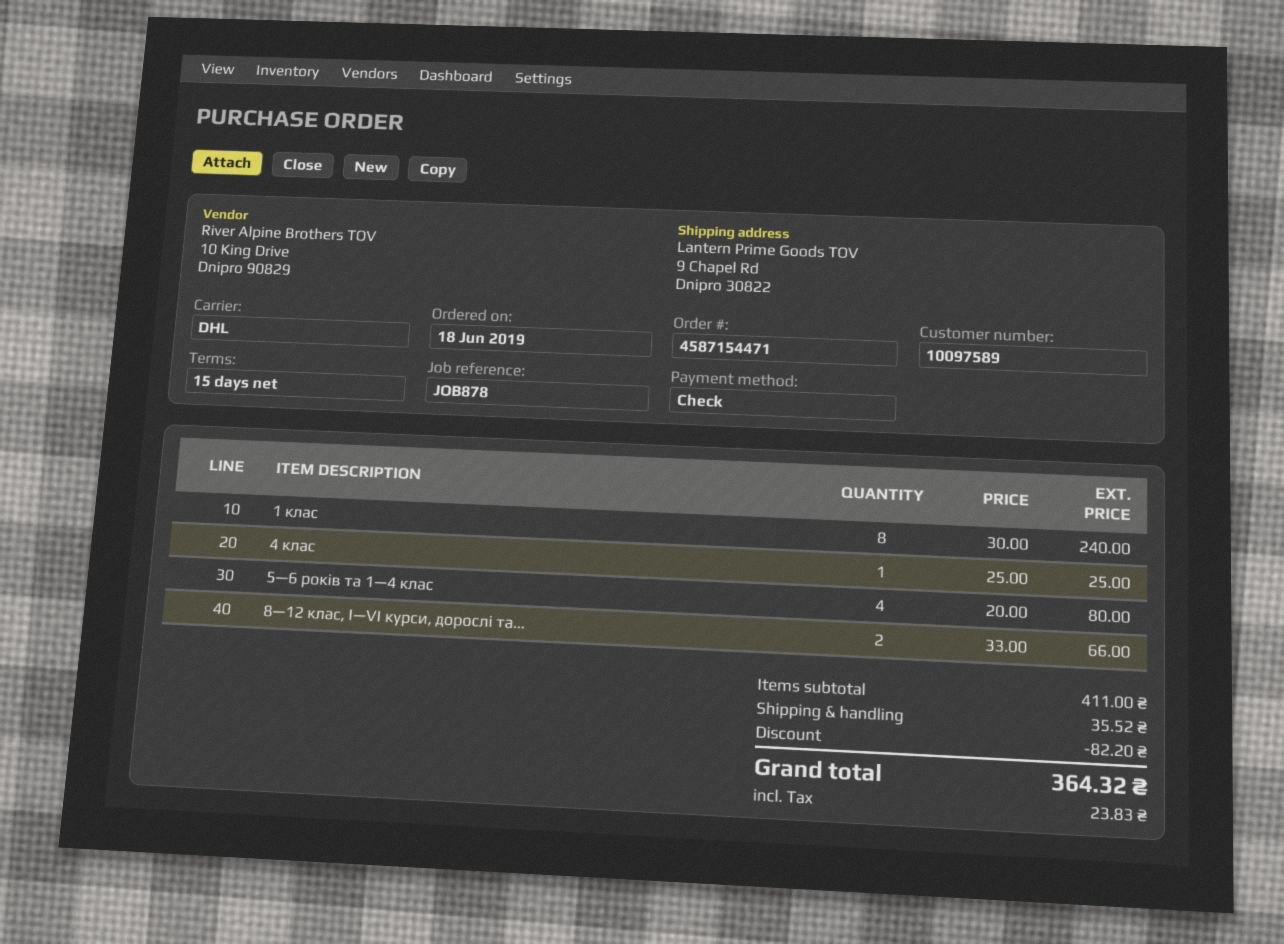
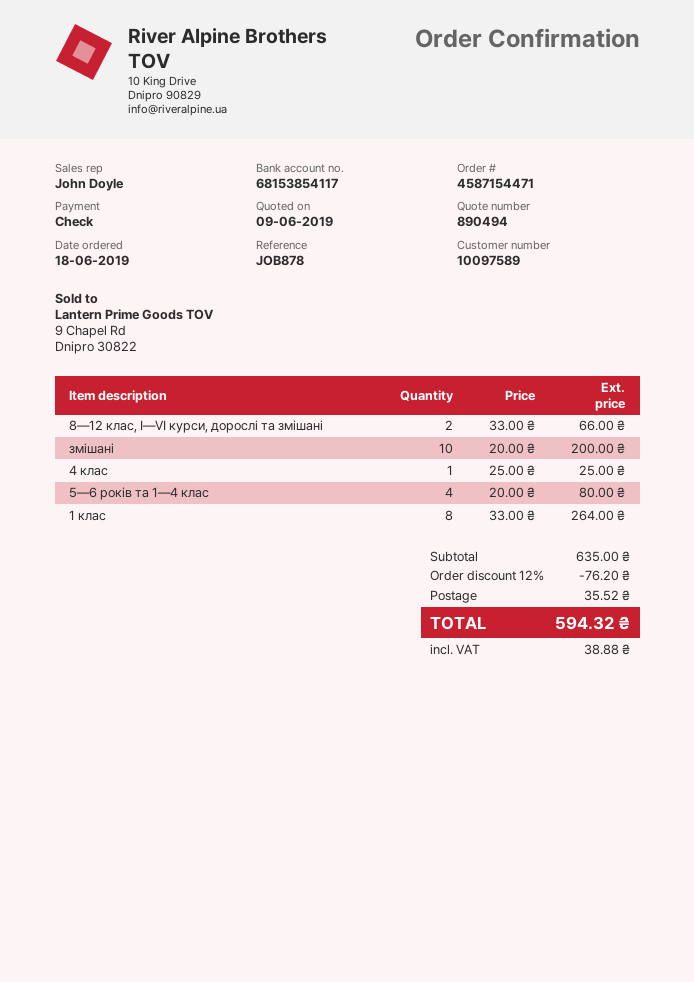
1 клас: 8 x 30.00 = 240.00 -> 8 x 33.00 = 264.00
змішані: none -> 10 x 20.00 = 200.00
subtotal: 411.00 -> 635.00
discount: 82.20 -> 76.20
tax: 23.83 -> 38.88
total: 364.32 -> 594.32

